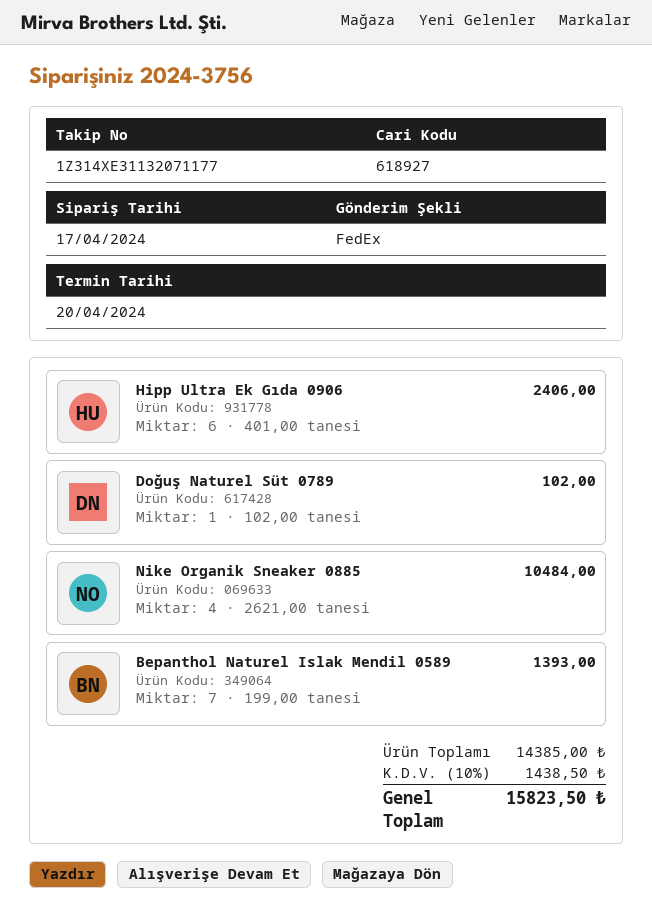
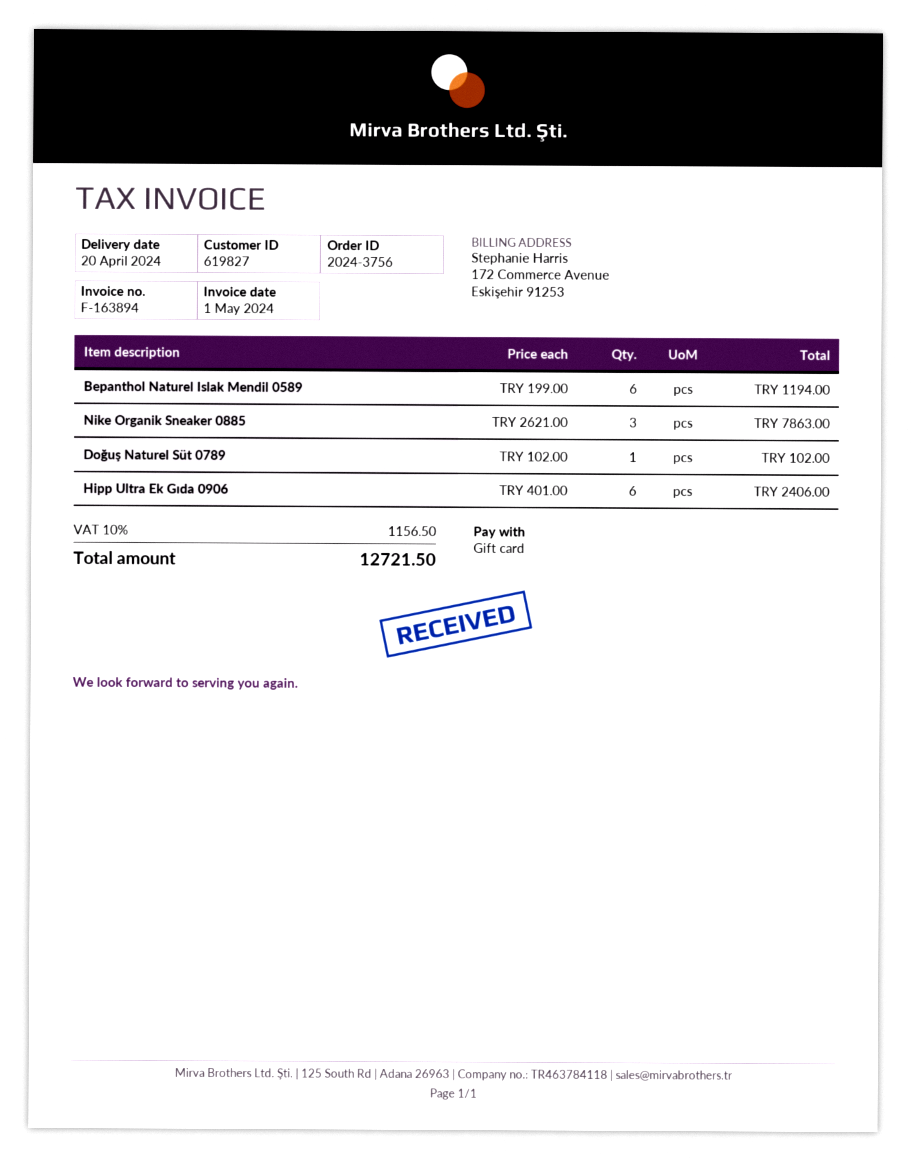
customer number: 618927 -> 619827
Nike Organik Sneaker 0885: 4 x 2621.00 = 10484.00 -> 3 x 2621.00 = 7863.00
Bepanthol Naturel Islak Mendil 0589: 7 x 199.00 = 1393.00 -> 6 x 199.00 = 1194.00
tax: 10% = 1438.50 -> 10% = 1156.50
total: 15823.50 -> 12721.50

